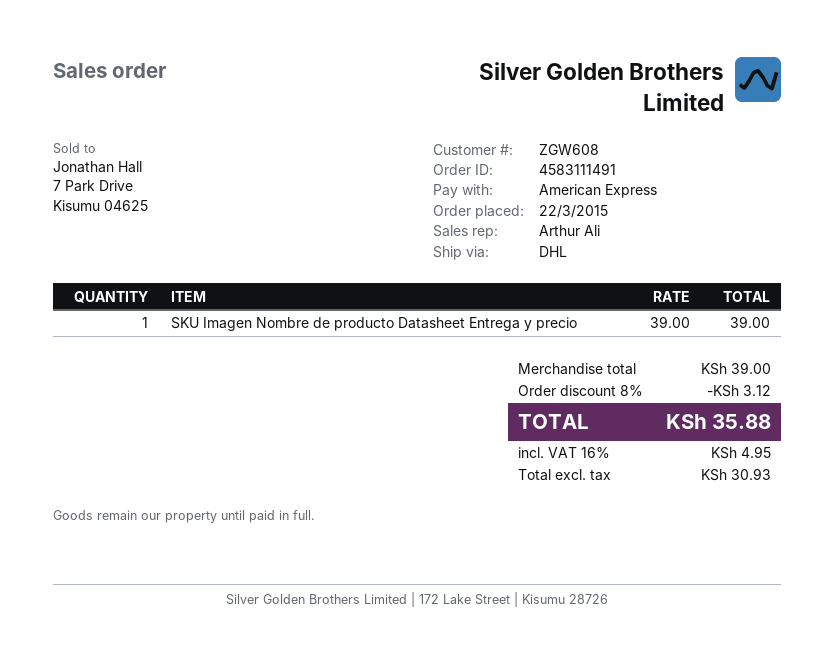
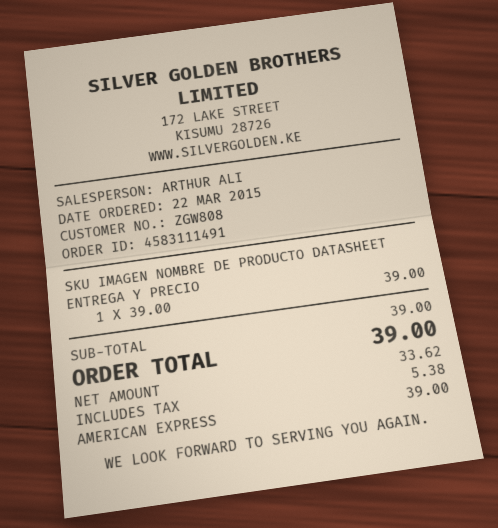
customer number: ZGW608 -> ZGW808
discount: 8% = 3.12 -> none
net: 30.93 -> 33.62
tax: 4.95 -> 5.38
total: 35.88 -> 39.00

